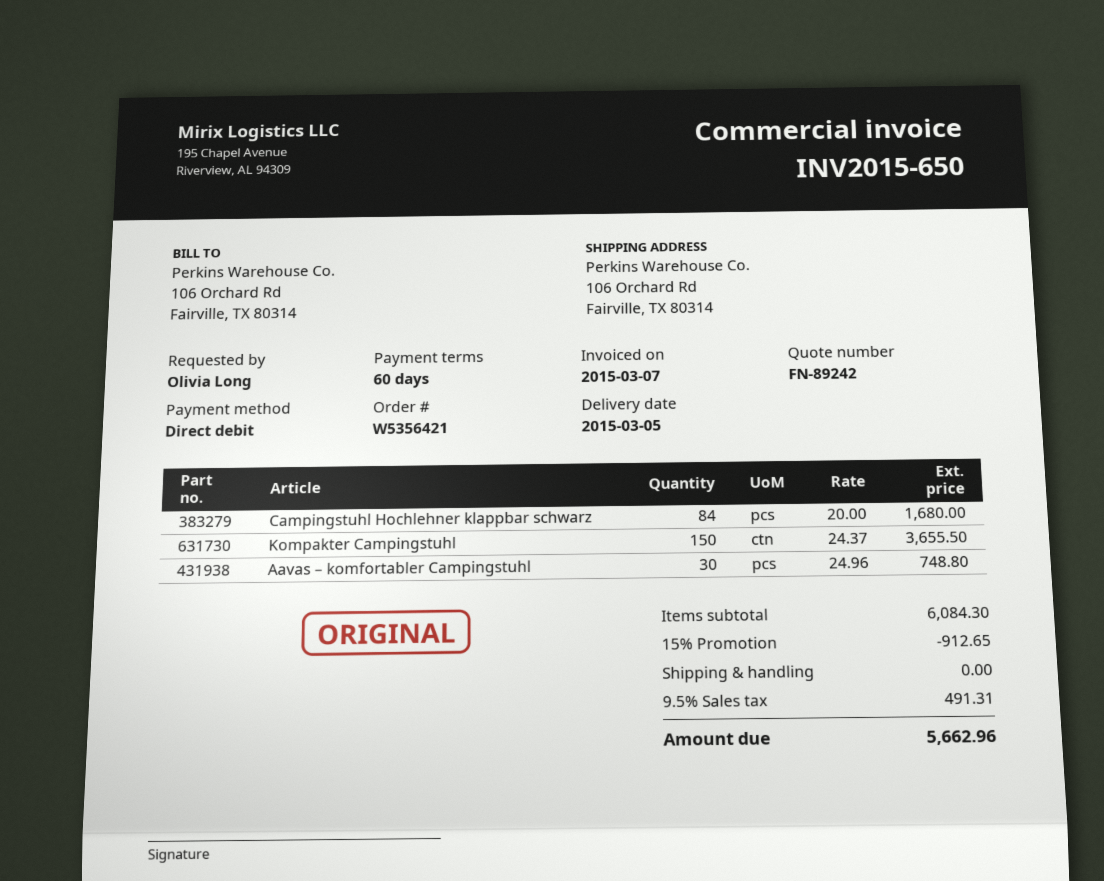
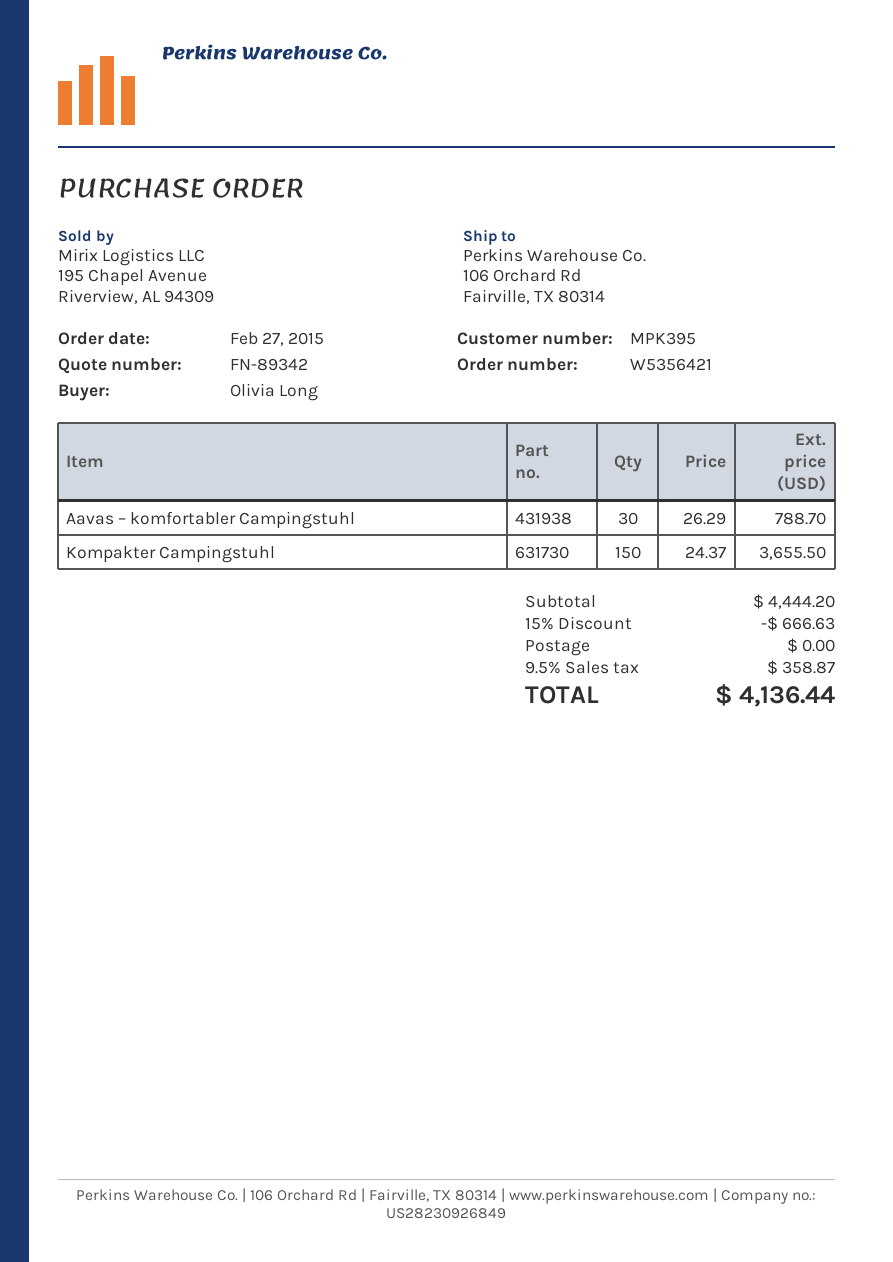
quote number: FN-89242 -> FN-89342
Campingstuhl Hochlehner klappbar schwarz: 84 x 20.00 = 1680.00 -> none
Aavas – komfortabler Campingstuhl: 30 x 24.96 = 748.80 -> 30 x 26.29 = 788.70
subtotal: 6084.30 -> 4444.20
discount: 15% = 912.65 -> 15% = 666.63
tax: 9.5% = 491.31 -> 9.5% = 358.87
total: 5662.96 -> 4136.44

